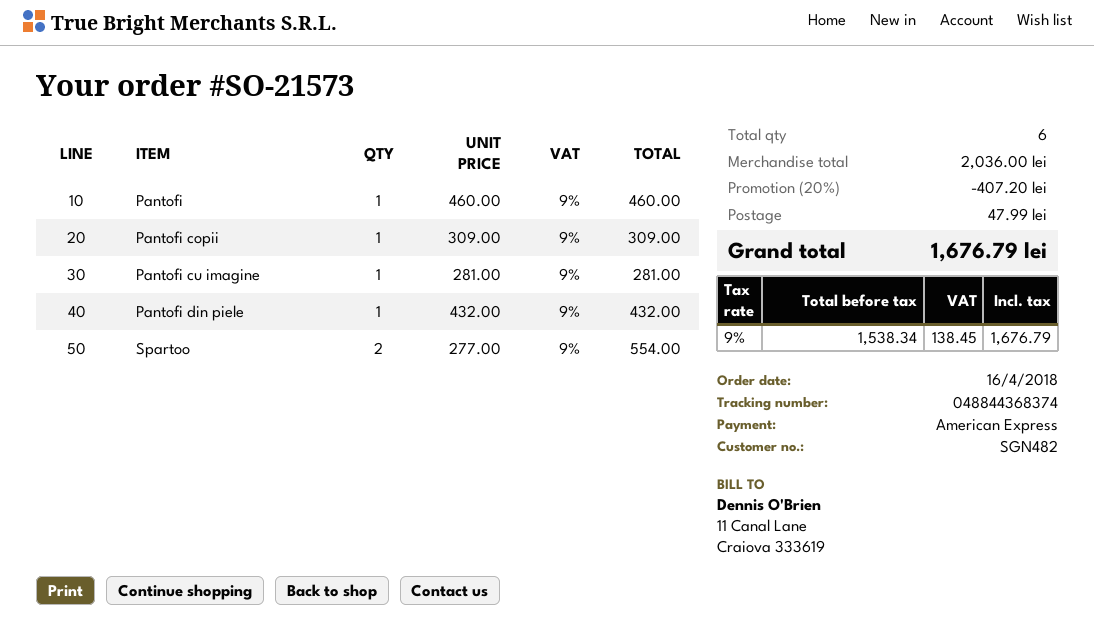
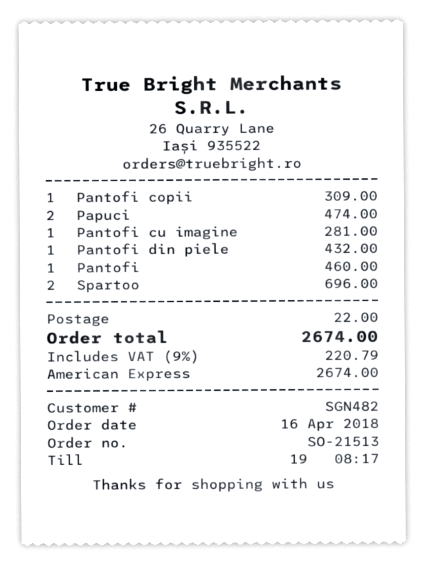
order number: SO-21573 -> SO-21513
Spartoo: 2 for 554.00 -> 2 for 696.00
Papuci: none -> 2 for 474.00
discount: 20% = 407.20 -> none
shipping: 47.99 -> 22.00
tax: 9% = 138.45 -> 9% = 220.79
total: 1676.79 -> 2674.00

